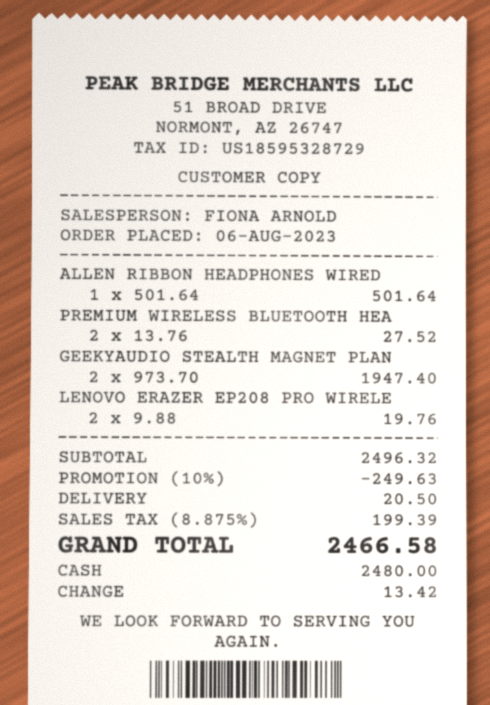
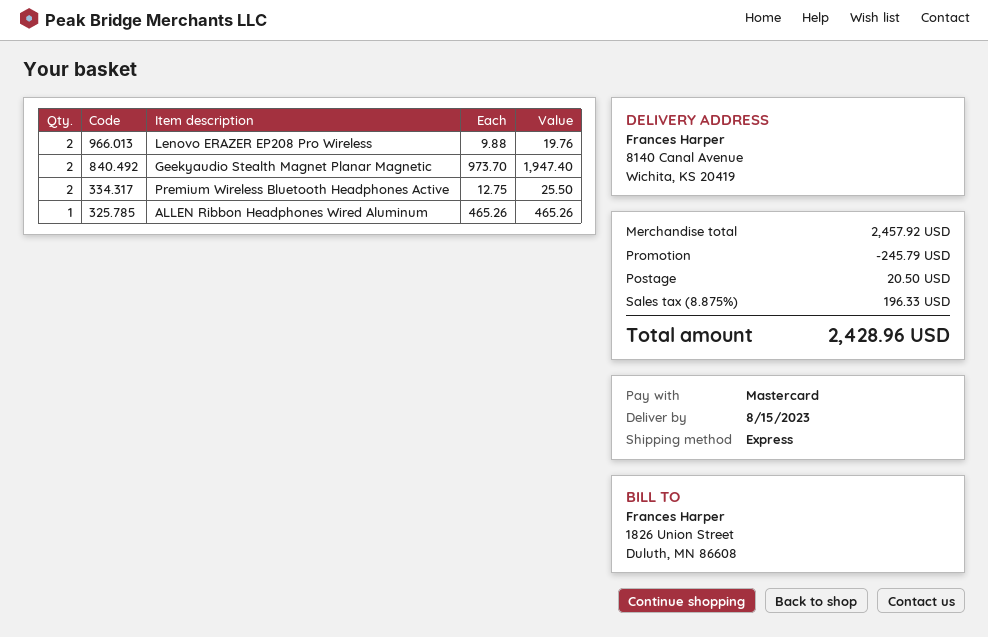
payment method: cash -> Mastercard
ALLEN RIBBON HEADPHONES WIRED: 1 x 501.64 = 501.64 -> 1 x 465.26 = 465.26
PREMIUM WIRELESS BLUETOOTH HEA: 2 x 13.76 = 27.52 -> 2 x 12.75 = 25.50
subtotal: 2496.32 -> 2457.92
discount: 249.63 -> 245.79
tax: 8.875% = 199.39 -> 8.875% = 196.33
total: 2466.58 -> 2428.96

